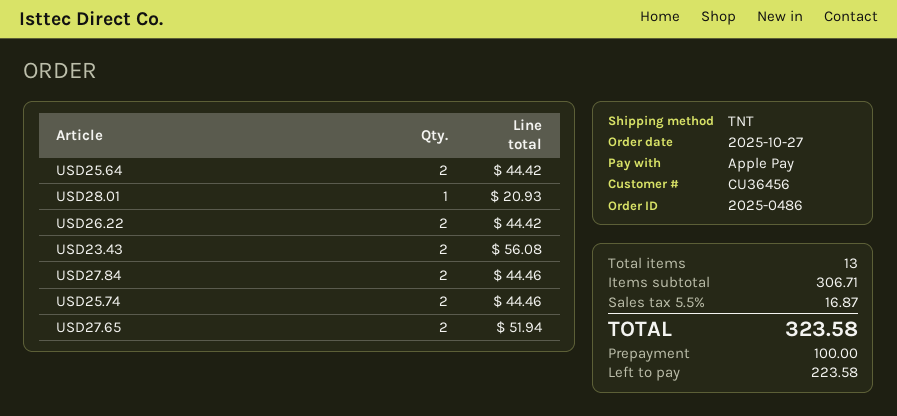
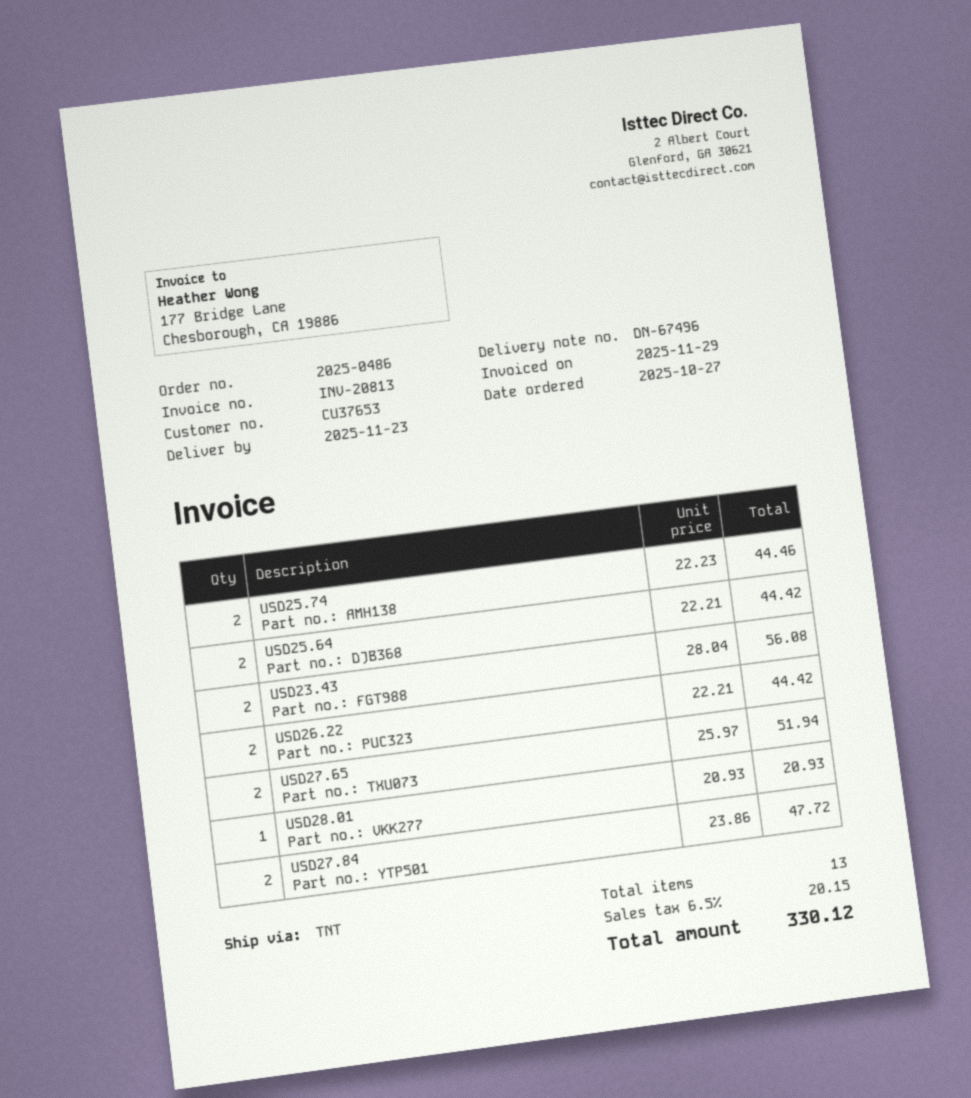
customer number: CU36456 -> CU37653
USD27.84: 2 for 44.46 -> 2 for 47.72
tax: 5.5% = 16.87 -> 6.5% = 20.15
total: 323.58 -> 330.12

